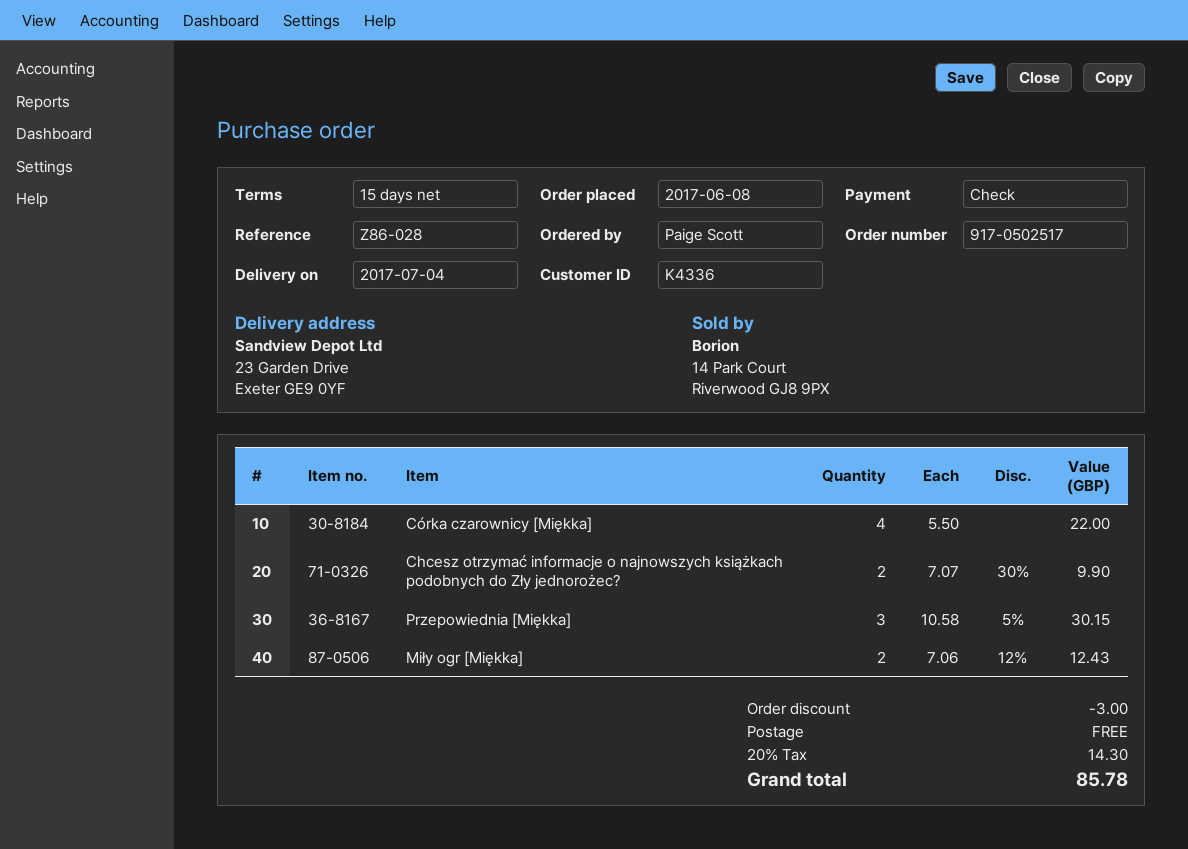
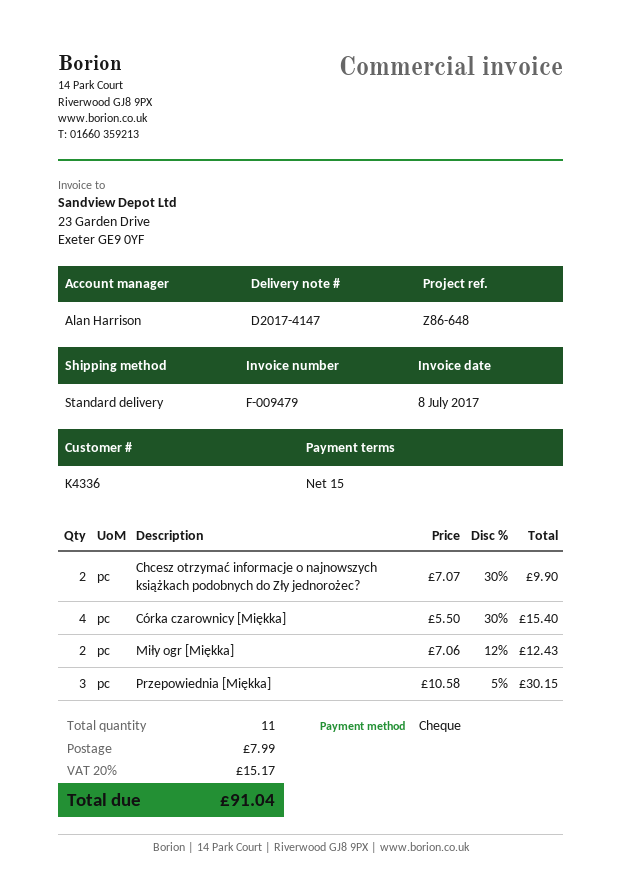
reference: Z86-028 -> Z86-648
Córka czarownicy [Miękka]: 4 x 5.50 = 22.00 -> 4 x 5.50 - 30% = 15.40
discount: 3.00 -> none
shipping: 0.00 -> 7.99
tax: 20% = 14.30 -> 20% = 15.17
total: 85.78 -> 91.04

